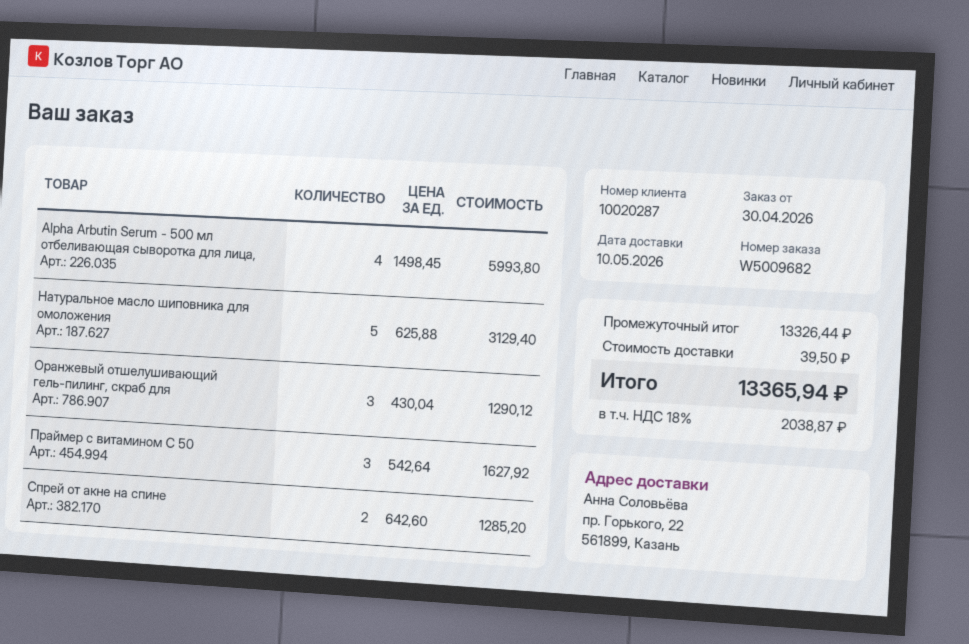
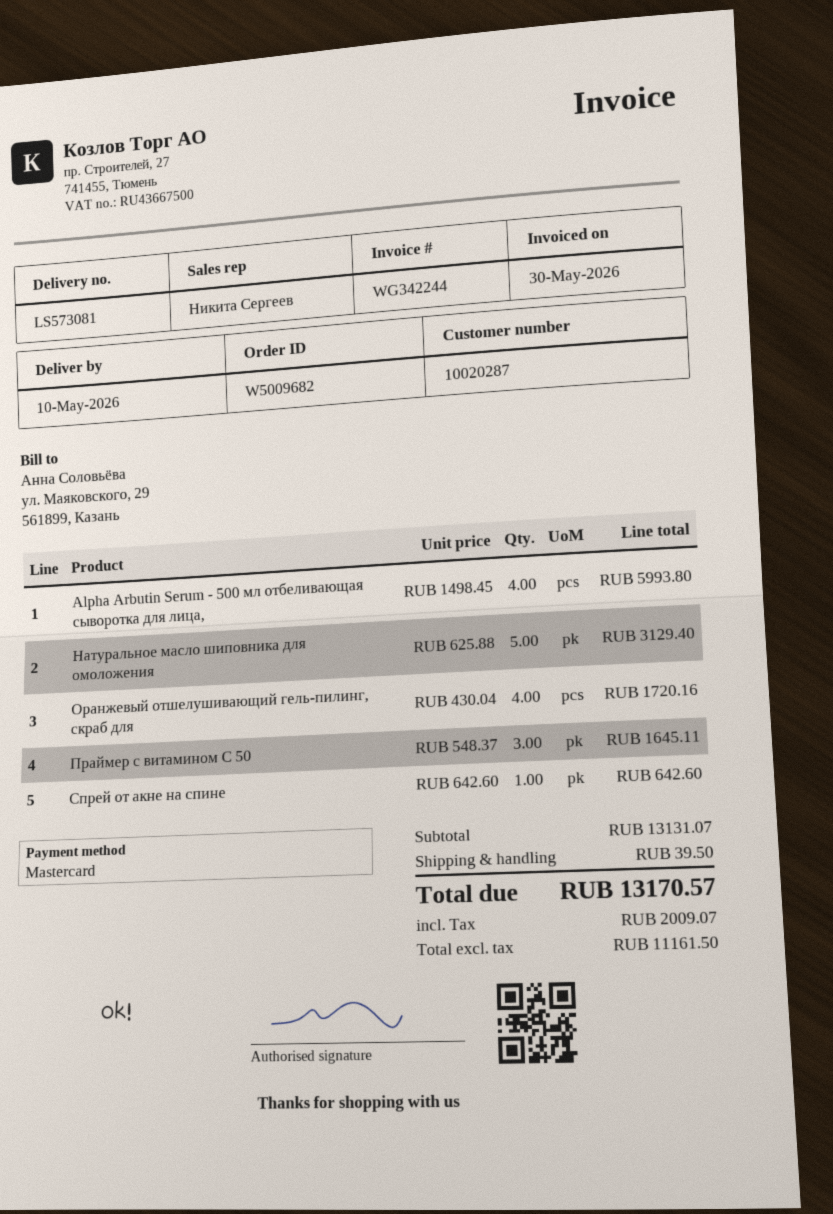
Оранжевый отшелушивающий гель-пилинг, скраб для: 3 x 430.04 = 1290.12 -> 4 x 430.04 = 1720.16
Праймер с витамином С 50: 3 x 542.64 = 1627.92 -> 3 x 548.37 = 1645.11
Спрей от акне на спине: 2 x 642.60 = 1285.20 -> 1 x 642.60 = 642.60
subtotal: 13326.44 -> 13131.07
tax: 2038.87 -> 2009.07
total: 13365.94 -> 13170.57

